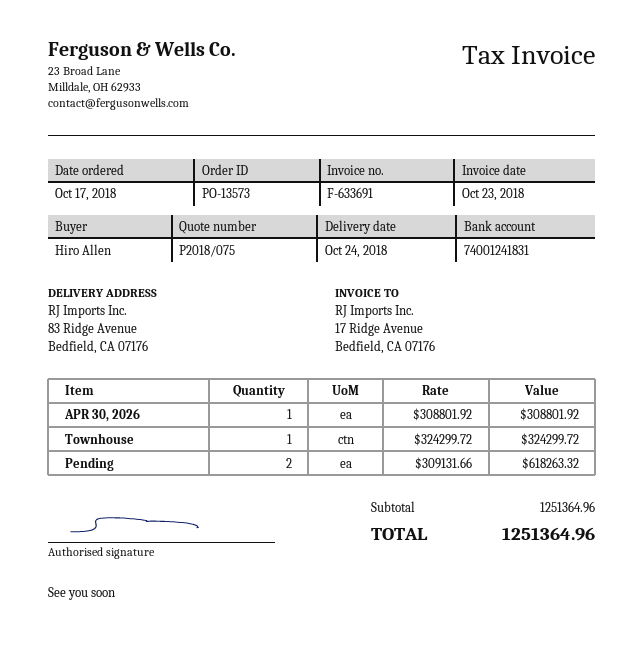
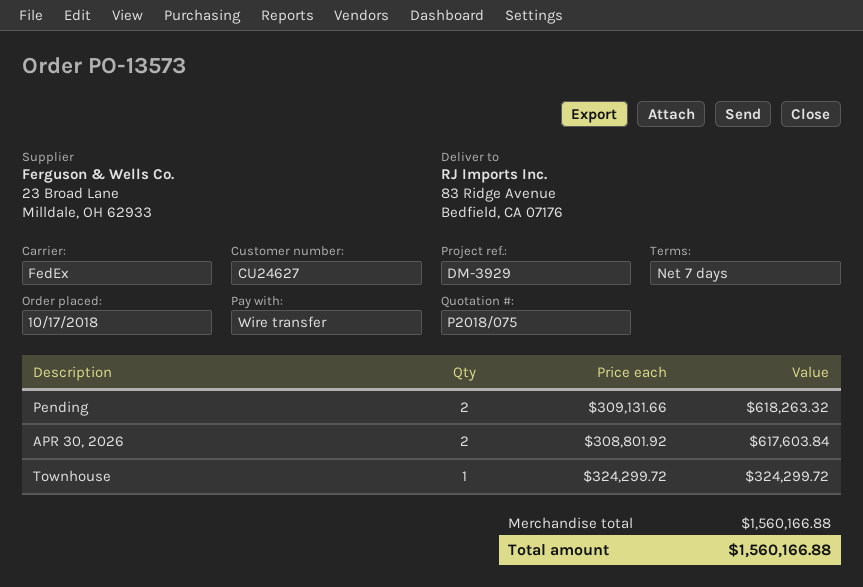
APR 30, 2026: 1 x 308801.92 = 308801.92 -> 2 x 308801.92 = 617603.84
subtotal: 1251364.96 -> 1560166.88
total: 1251364.96 -> 1560166.88

